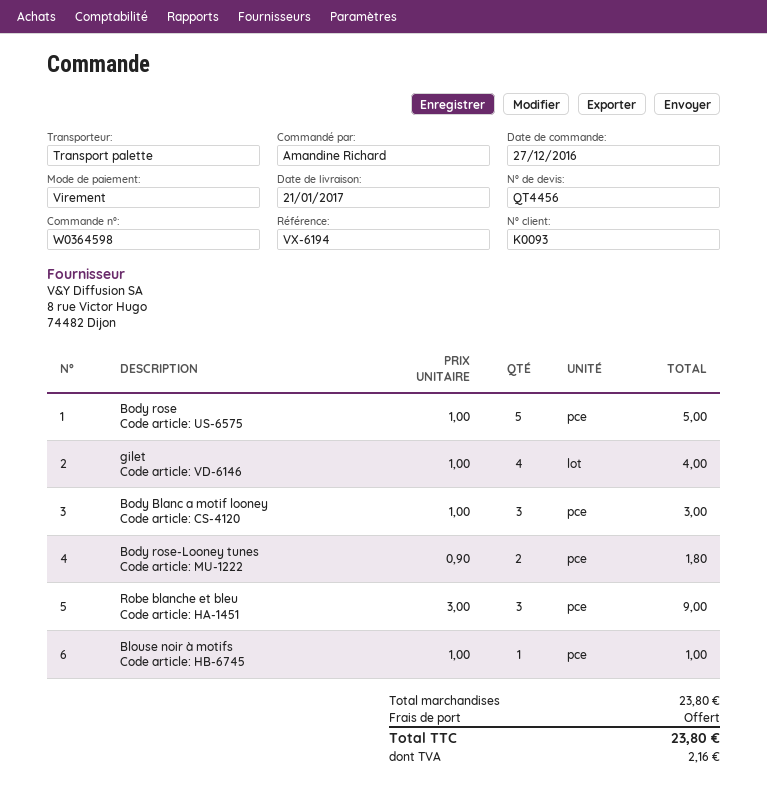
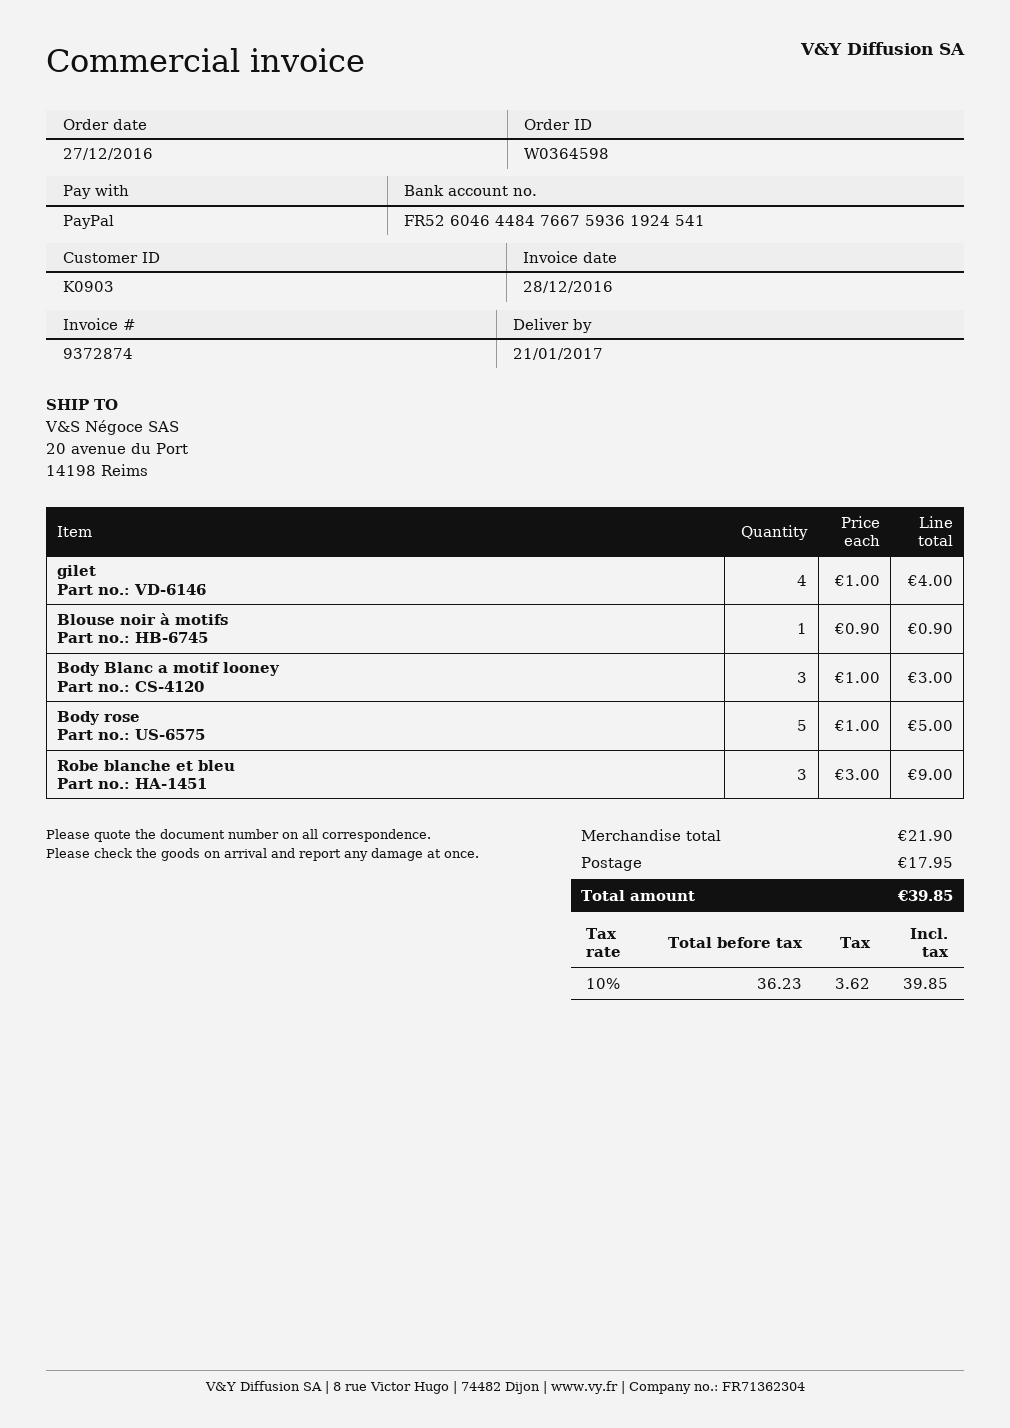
customer number: K0093 -> K0903
payment method: bank transfer -> PayPal
Body rose-Looney tunes: 2 x 0.90 = 1.80 -> none
Blouse noir à motifs: 1 x 1.00 = 1.00 -> 1 x 0.90 = 0.90
subtotal: 23.80 -> 21.90
shipping: 0.00 -> 17.95
tax: 2.16 -> 3.62
total: 23.80 -> 39.85

